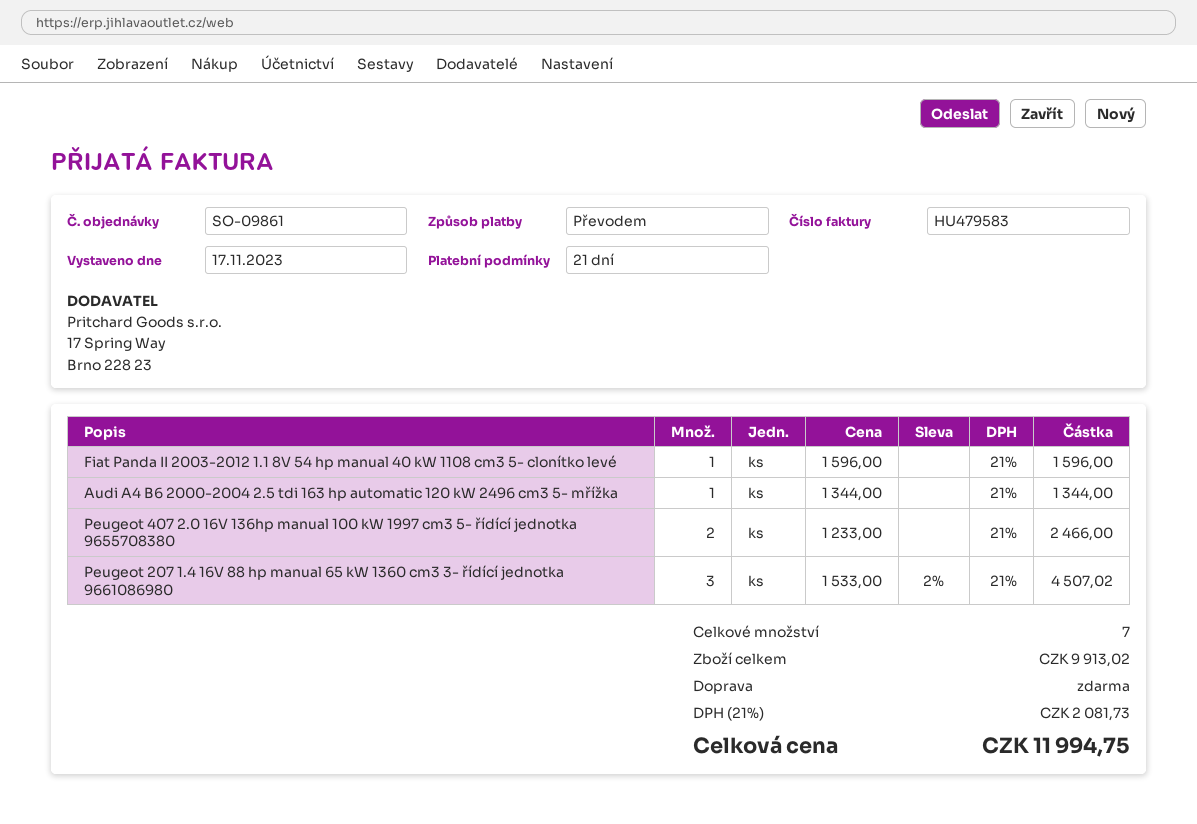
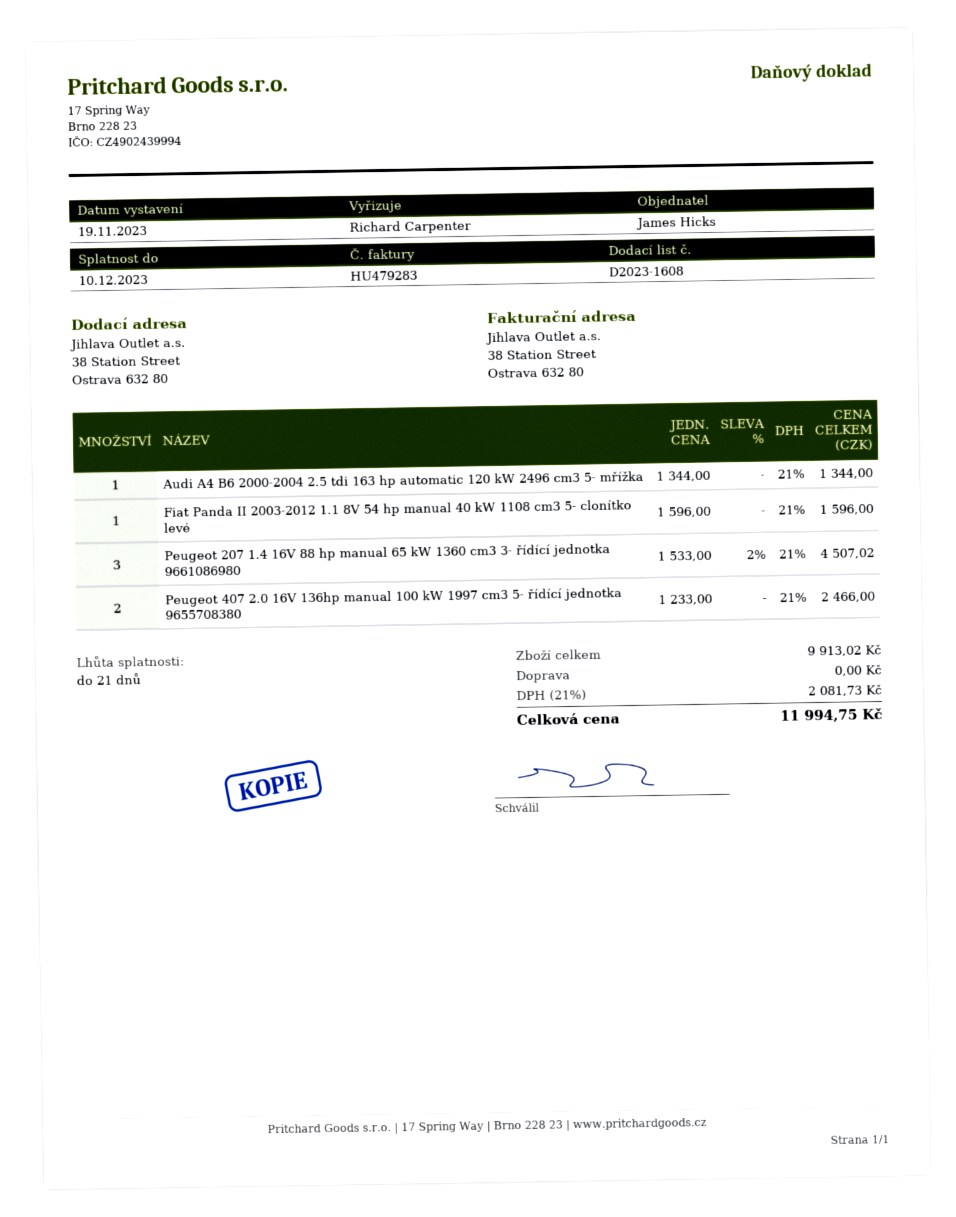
invoice number: HU479583 -> HU479283
invoice date: 2023-11-17 -> 2023-11-19

